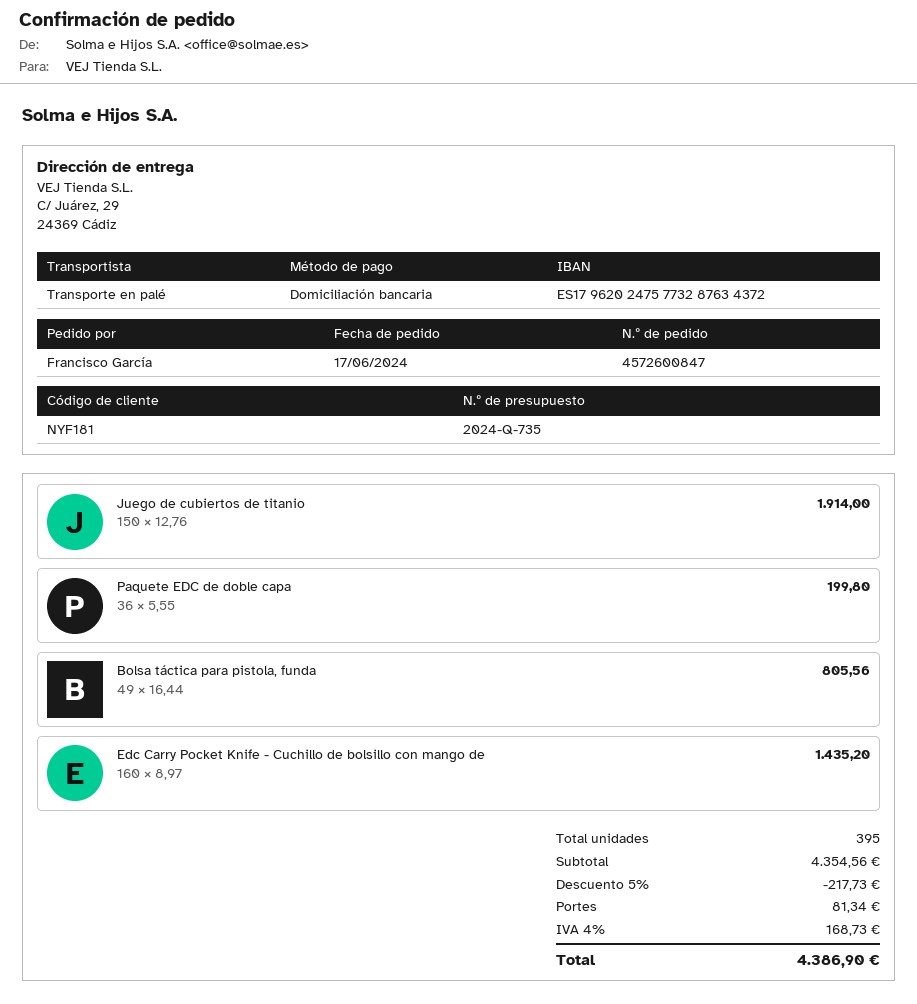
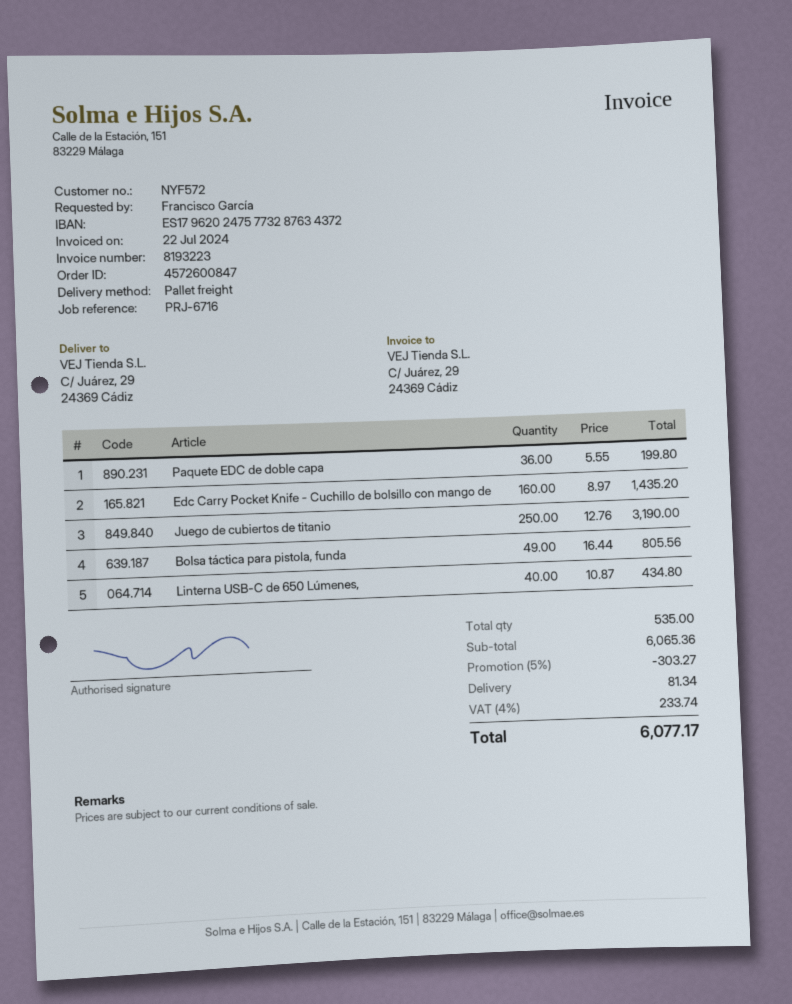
customer number: NYF181 -> NYF572
Juego de cubiertos de titanio: 150 x 12.76 = 1914.00 -> 250 x 12.76 = 3190.00
Linterna USB-C de 650 Lúmenes,: none -> 40 x 10.87 = 434.80
total quantity: 395 -> 535
subtotal: 4354.56 -> 6065.36
discount: 5% = 217.73 -> 5% = 303.27
tax: 4% = 168.73 -> 4% = 233.74
total: 4386.90 -> 6077.17

